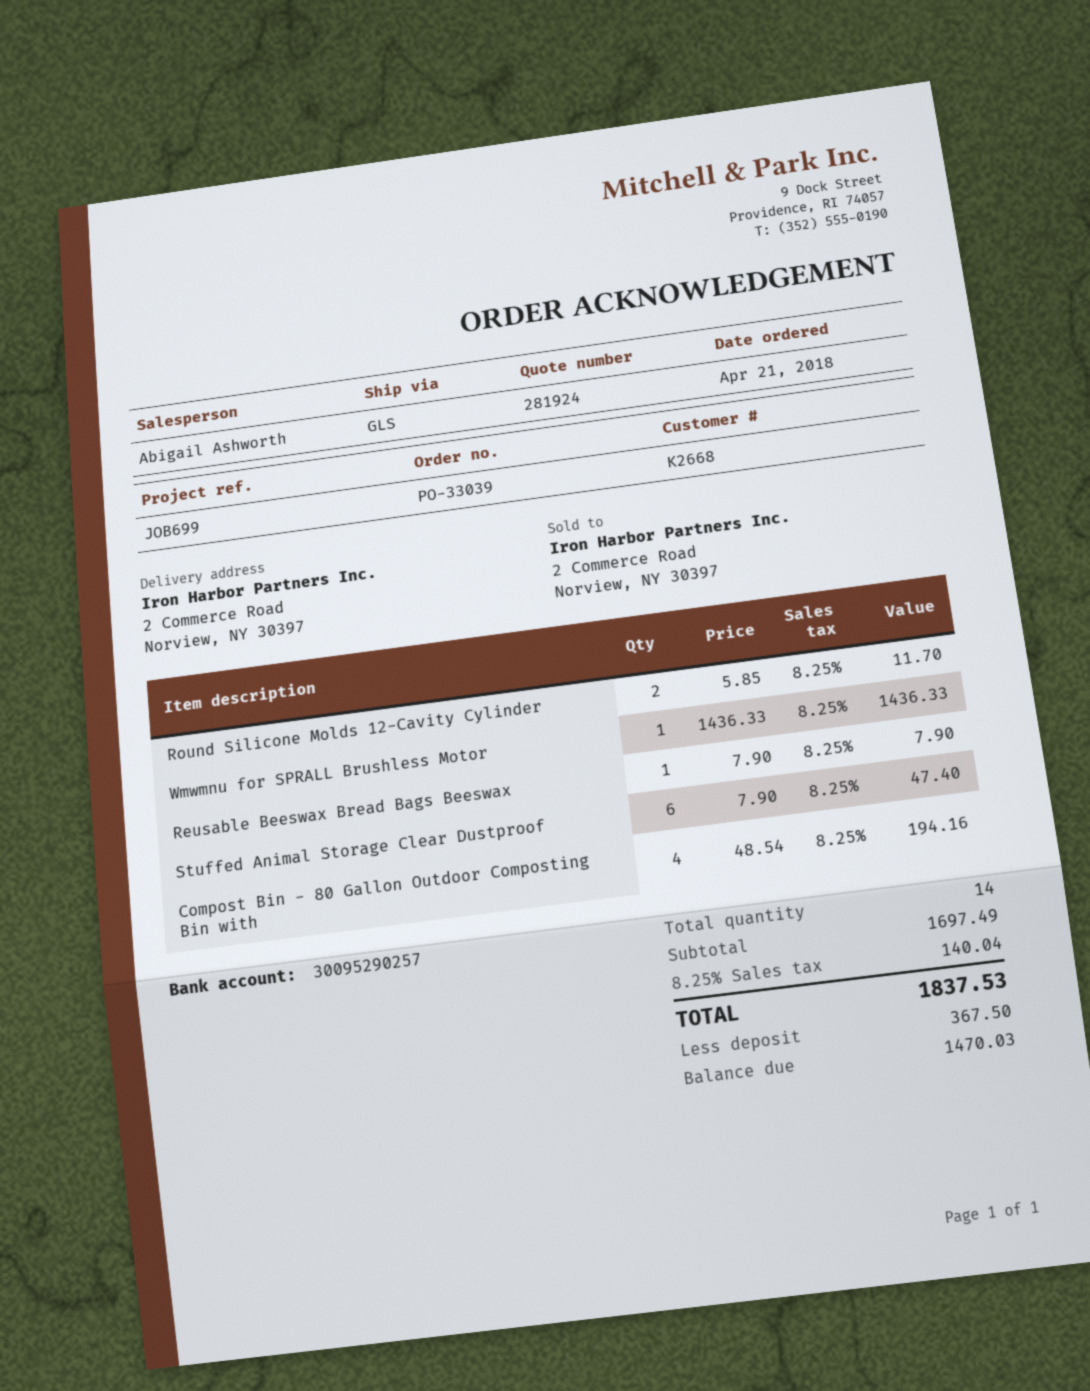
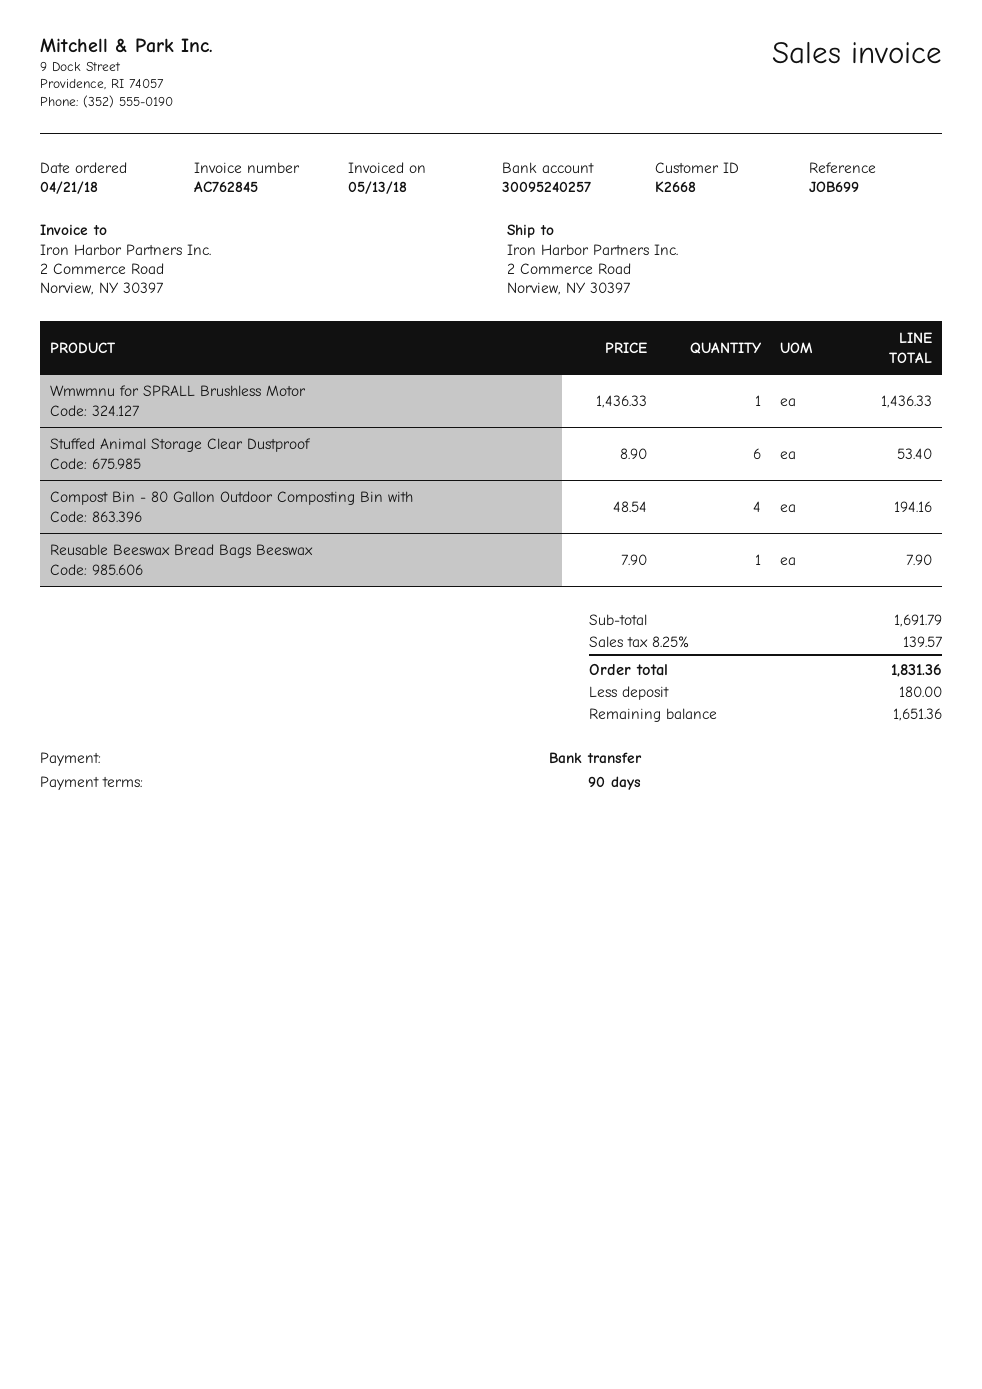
bank account: 30095290257 -> 30095240257
Round Silicone Molds 12-Cavity Cylinder: 2 x 5.85 = 11.70 -> none
Stuffed Animal Storage Clear Dustproof: 6 x 7.90 = 47.40 -> 6 x 8.90 = 53.40
subtotal: 1697.49 -> 1691.79
tax: 8.25% = 140.04 -> 8.25% = 139.57
total: 1837.53 -> 1831.36
deposit: 367.50 -> 180.00
balance: 1470.03 -> 1651.36

